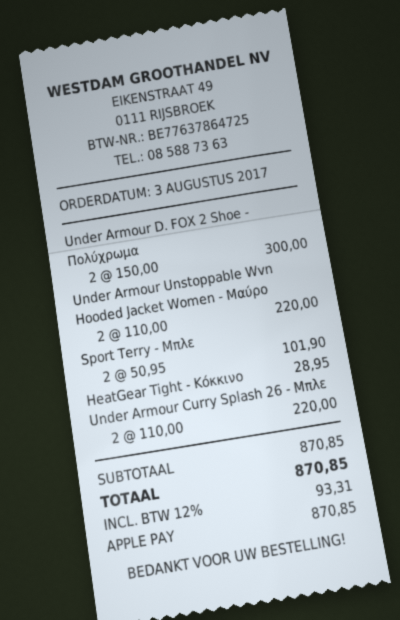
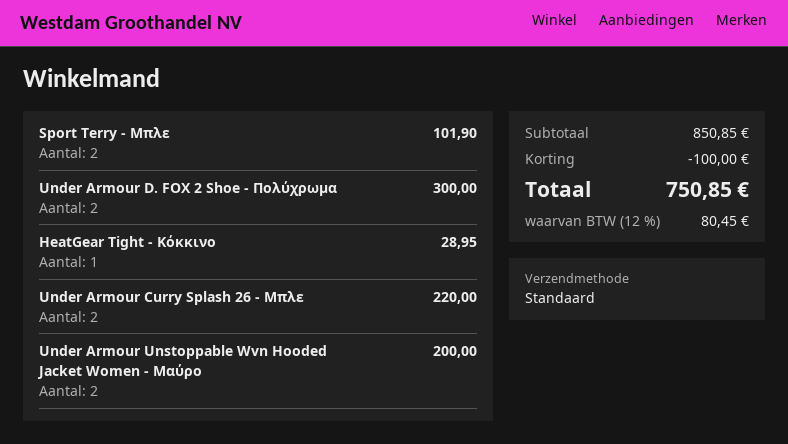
Under Armour Unstoppable Wvn Hooded Jacket Women - Μαύρο: 2 for 220.00 -> 2 for 200.00
subtotal: 870.85 -> 850.85
discount: none -> 100.00
tax: 12% = 93.31 -> 12% = 80.45
total: 870.85 -> 750.85

